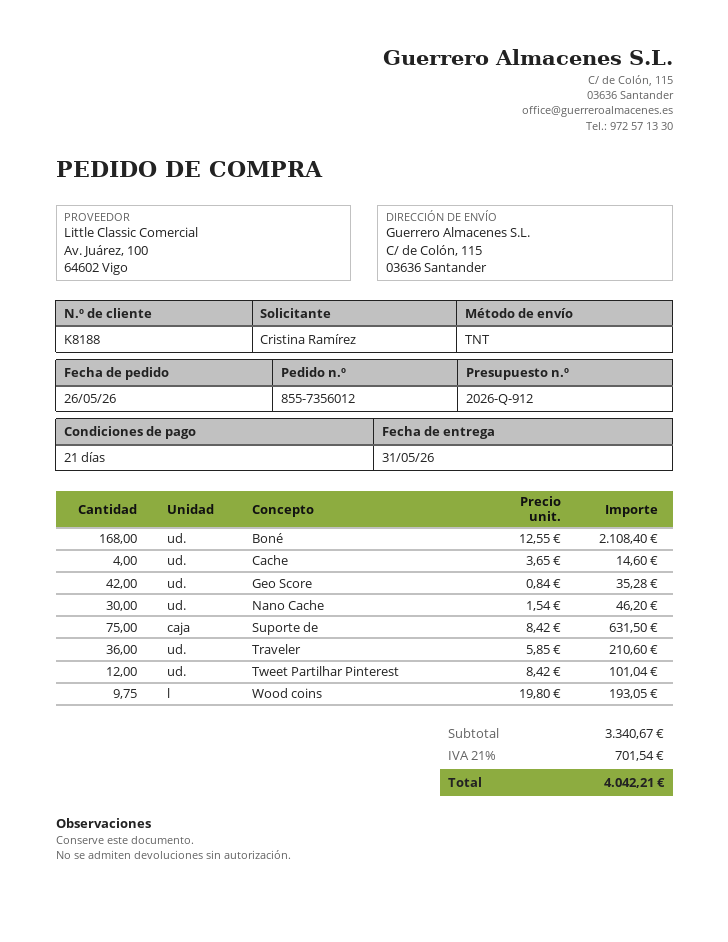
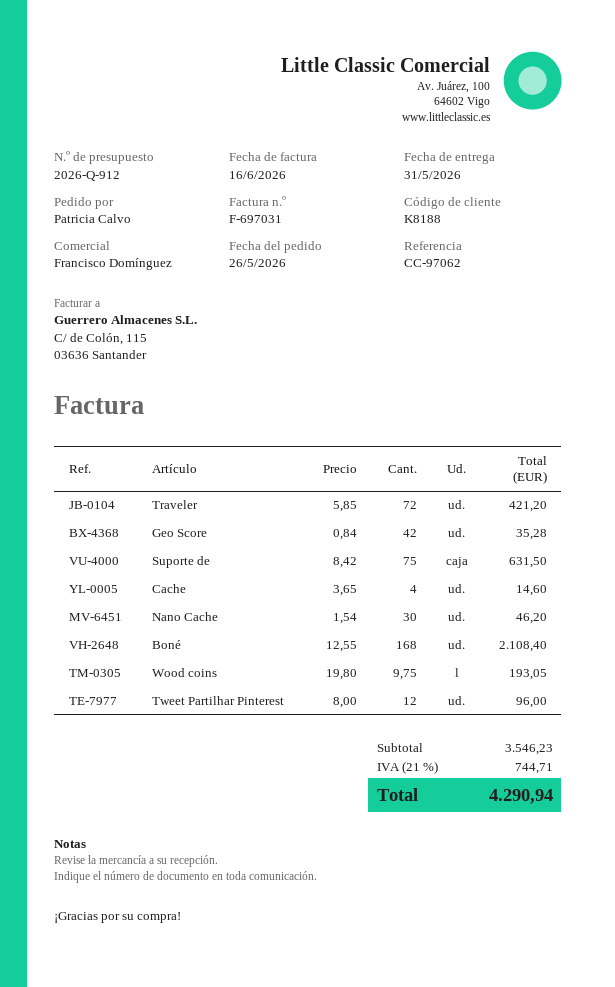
ordered by: Cristina Ramírez -> Patricia Calvo
Traveler: 36 x 5.85 = 210.60 -> 72 x 5.85 = 421.20
Tweet Partilhar Pinterest: 12 x 8.42 = 101.04 -> 12 x 8.00 = 96.00
subtotal: 3340.67 -> 3546.23
tax: 21% = 701.54 -> 21% = 744.71
total: 4042.21 -> 4290.94

